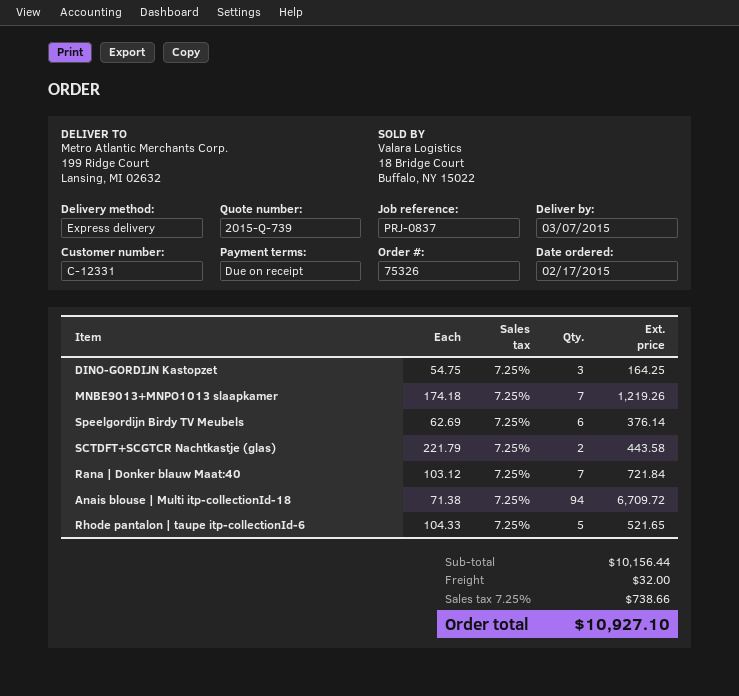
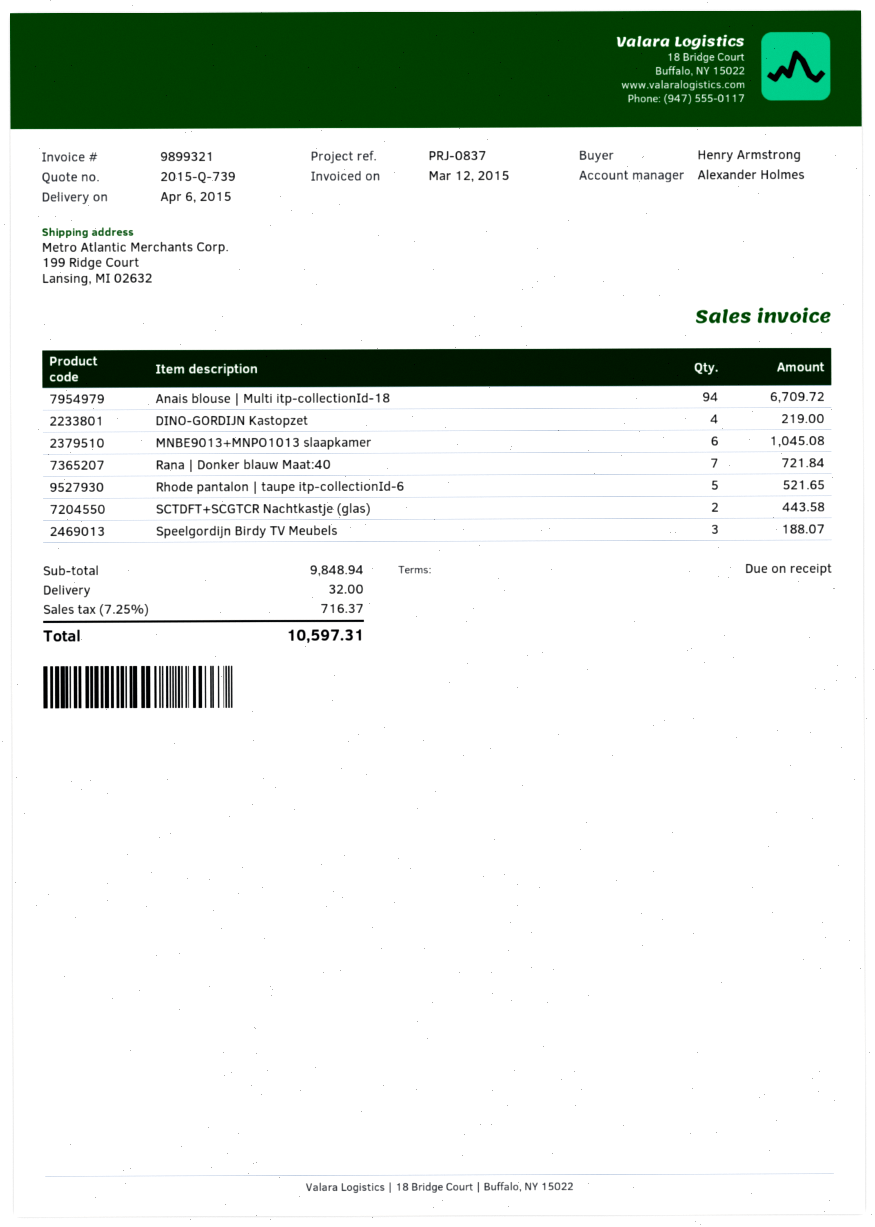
delivery date: 2015-03-07 -> 2015-04-06
DINO-GORDIJN Kastopzet: 3 for 164.25 -> 4 for 219.00
MNBE9013+MNPO1013 slaapkamer: 7 for 1219.26 -> 6 for 1045.08
Speelgordijn Birdy TV Meubels: 6 for 376.14 -> 3 for 188.07
subtotal: 10156.44 -> 9848.94
tax: 7.25% = 738.66 -> 7.25% = 716.37
total: 10927.10 -> 10597.31

